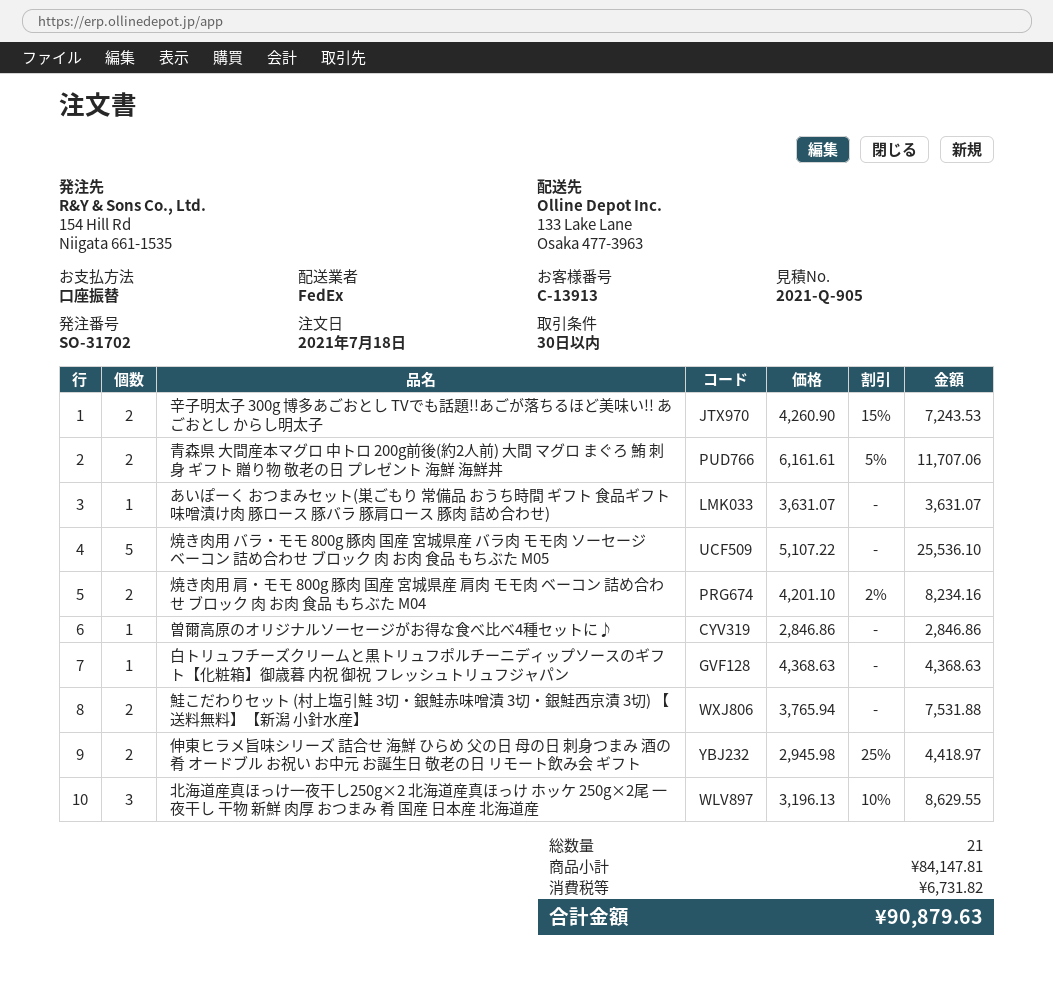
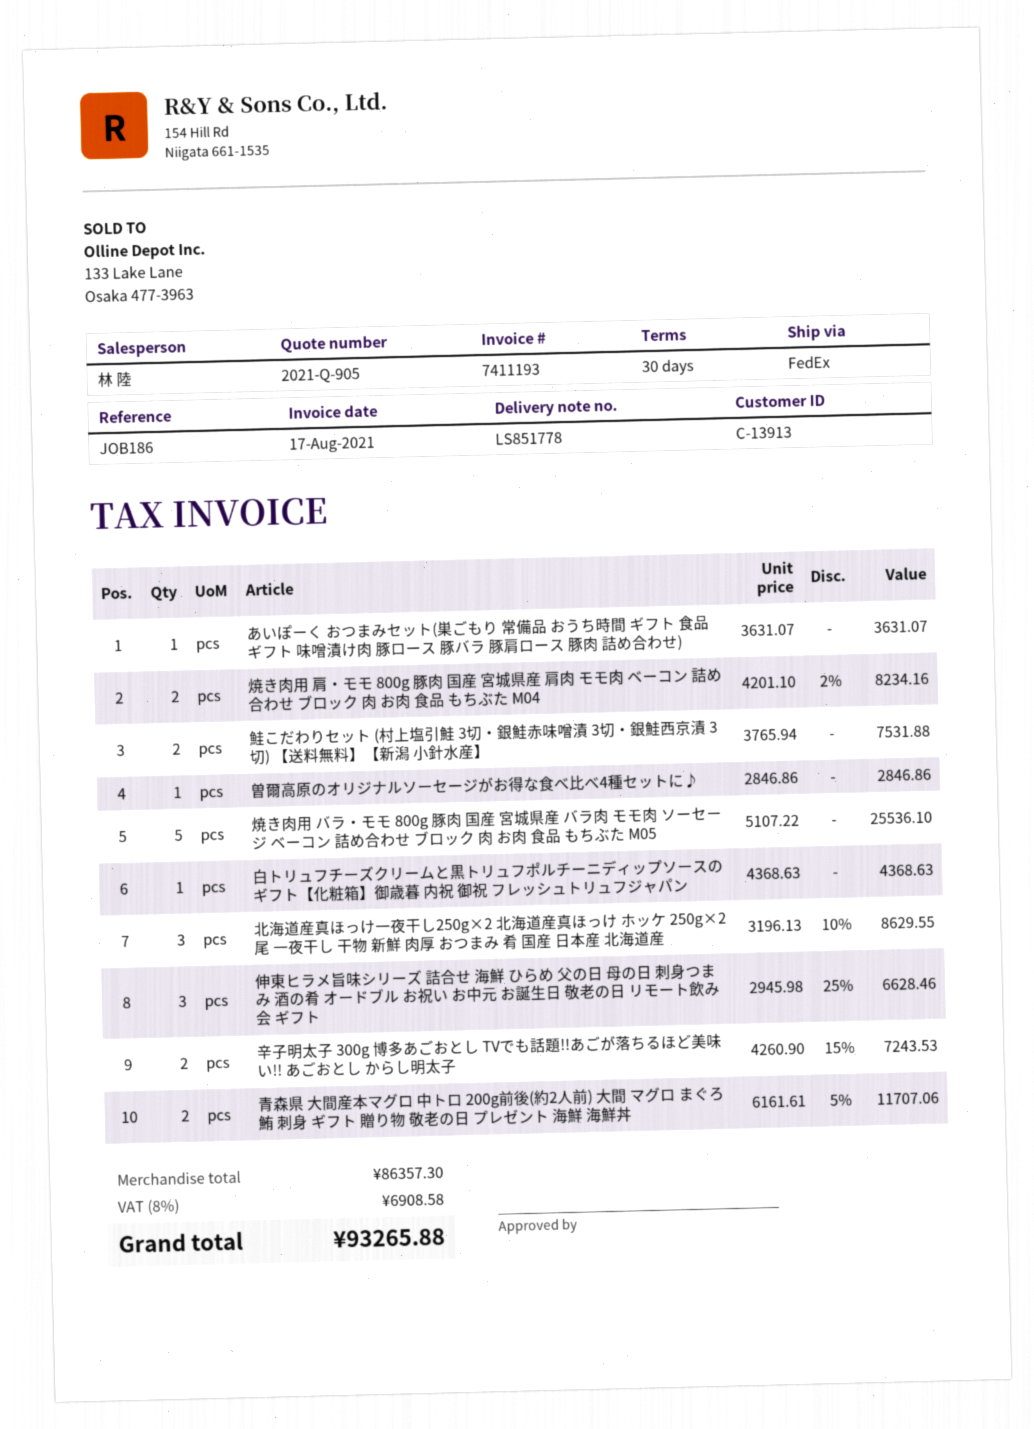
伸東ヒラメ旨味シリーズ 詰合せ 海鮮 ひらめ 父の日 母の日 刺身つまみ 酒の肴 オードブル お祝い お中元 お誕生日 敬老の日 リモート飲み会 ギフト: 2 x 2945.98 - 25% = 4418.97 -> 3 x 2945.98 - 25% = 6628.46
subtotal: 84147.81 -> 86357.30
tax: 6731.82 -> 6908.58
total: 90879.63 -> 93265.88

